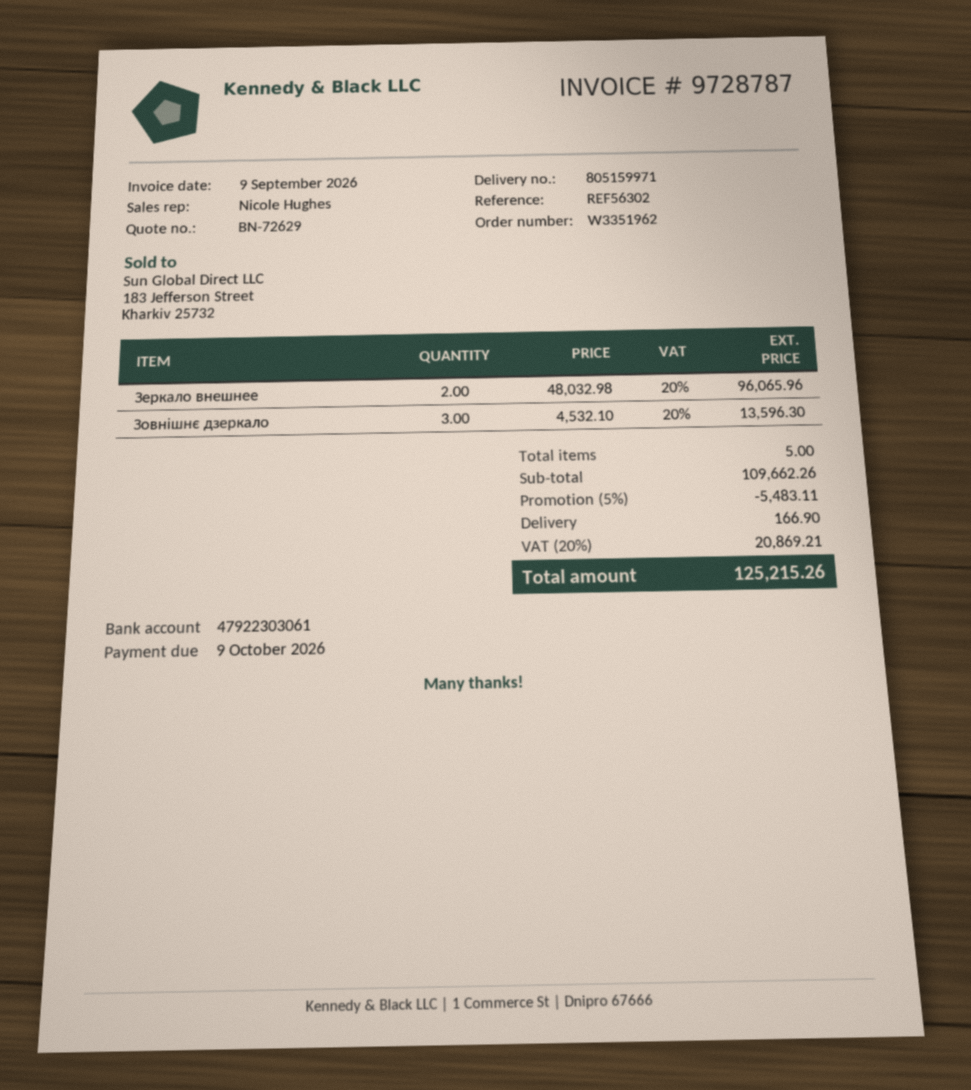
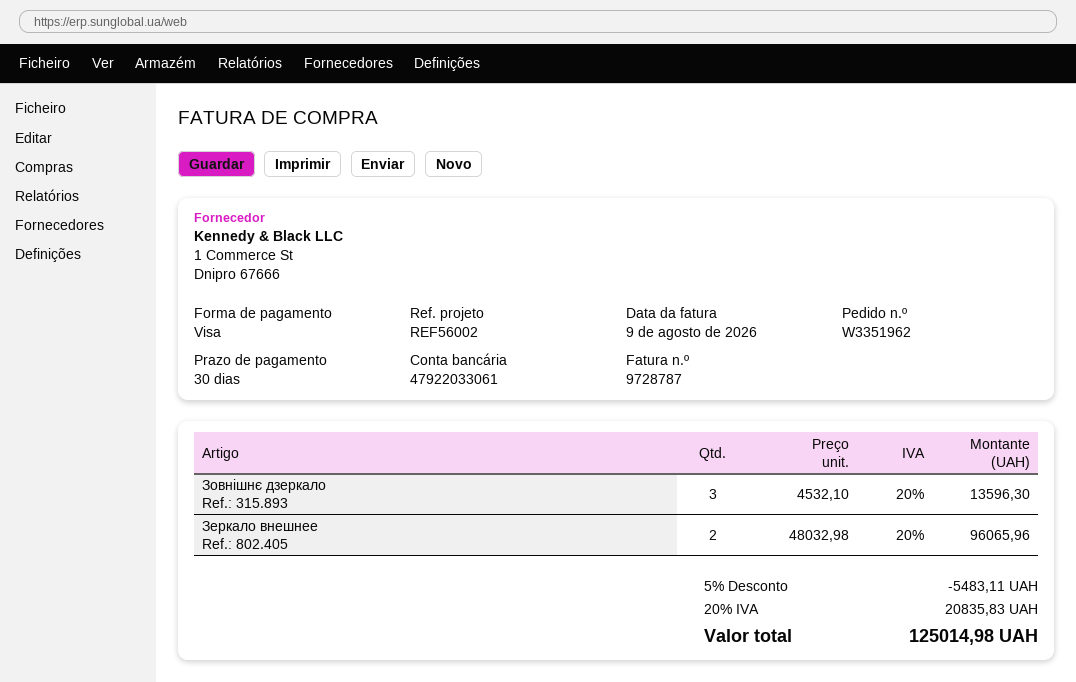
invoice date: 2026-09-09 -> 2026-08-09
reference: REF56302 -> REF56002
bank account: 47922303061 -> 47922033061
shipping: 166.90 -> none
tax: 20% = 20869.21 -> 20% = 20835.83
total: 125215.26 -> 125014.98

